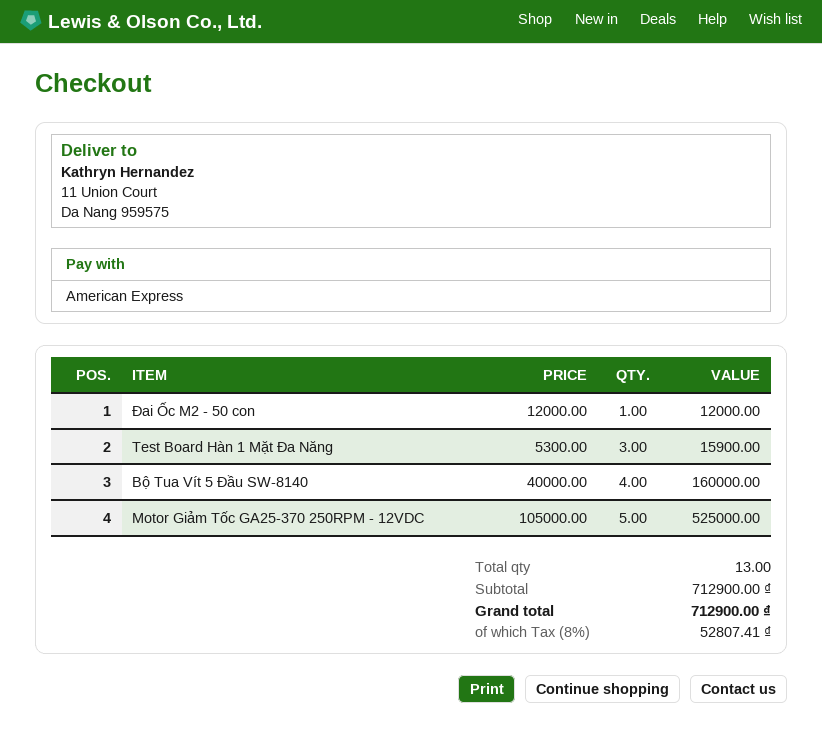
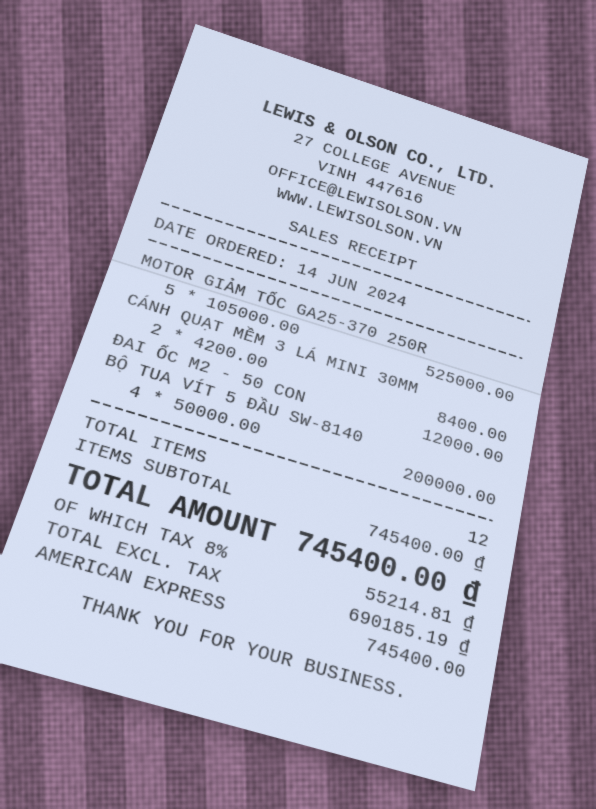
Test Board Hàn 1 Mặt Đa Năng: 3 x 5300.00 = 15900.00 -> none
Bộ Tua Vít 5 Đầu SW-8140: 4 x 40000.00 = 160000.00 -> 4 x 50000.00 = 200000.00
CÁNH QUẠT MỀM 3 LÁ MINI 30MM: none -> 2 x 4200.00 = 8400.00
total quantity: 13 -> 12
subtotal: 712900.00 -> 745400.00
tax: 8% = 52807.41 -> 8% = 55214.81
total: 712900.00 -> 745400.00

